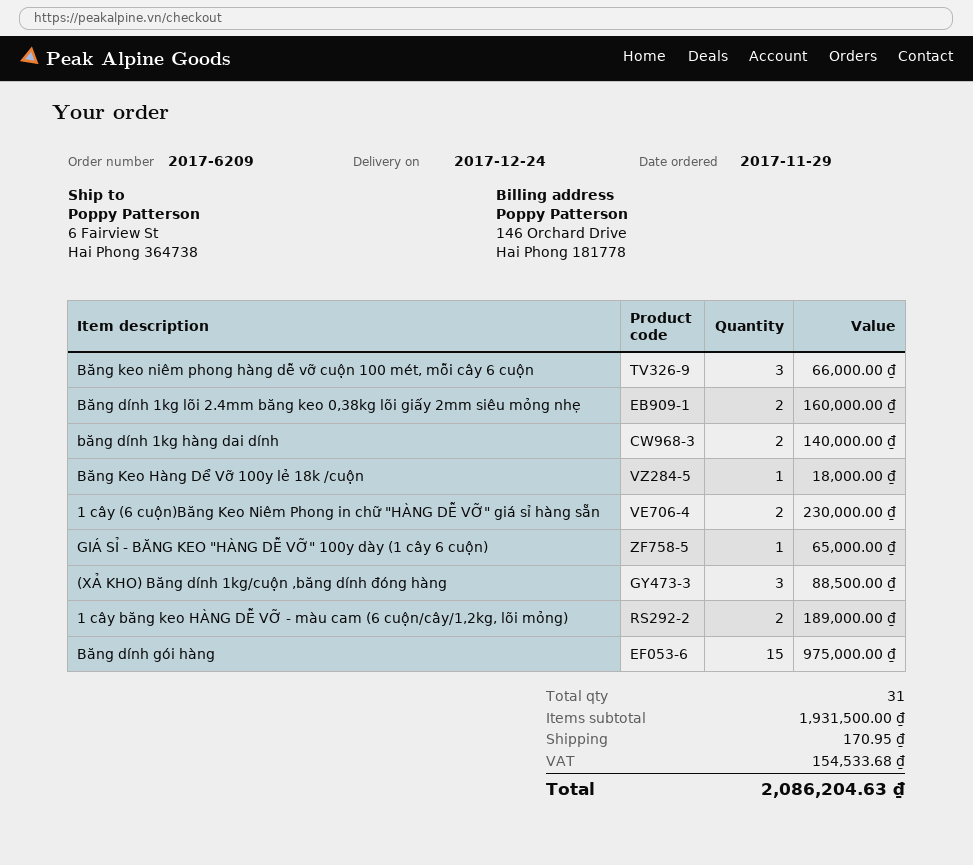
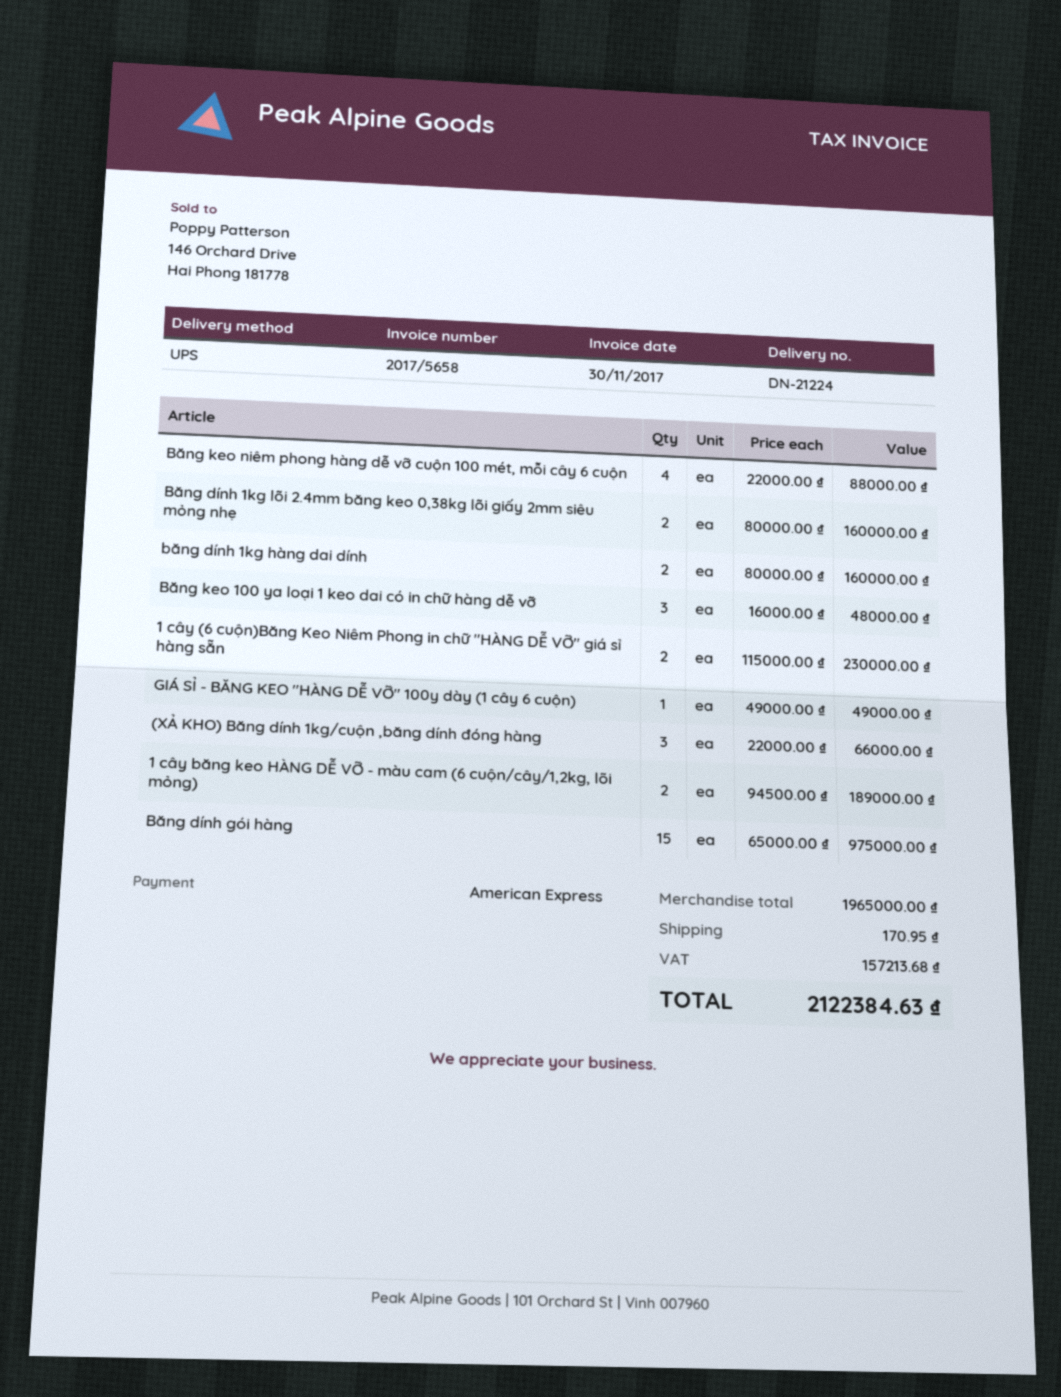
Băng keo niêm phong hàng dễ vỡ cuộn 100 mét, mỗi cây 6 cuộn: 3 for 66000.00 -> 4 for 88000.00
băng dính 1kg hàng dai dính: 2 for 140000.00 -> 2 for 160000.00
Băng Keo Hàng Dể Vỡ 100y lẻ 18k /cuộn: 1 for 18000.00 -> none
GIÁ SỈ - BĂNG KEO "HÀNG DỄ VỠ" 100y dày (1 cây 6 cuộn): 1 for 65000.00 -> 1 for 49000.00
(XẢ KHO) Băng dính 1kg/cuộn ,băng dính đóng hàng: 3 for 88500.00 -> 3 for 66000.00
Băng keo 100 ya loại 1 keo dai có in chữ hàng dễ vỡ: none -> 3 for 48000.00
subtotal: 1931500.00 -> 1965000.00
tax: 154533.68 -> 157213.68
total: 2086204.63 -> 2122384.63

